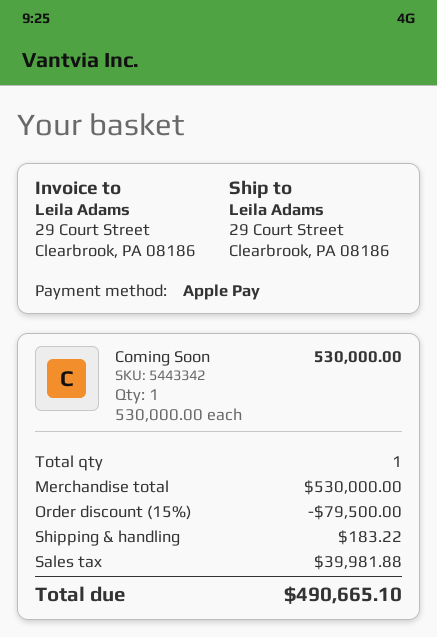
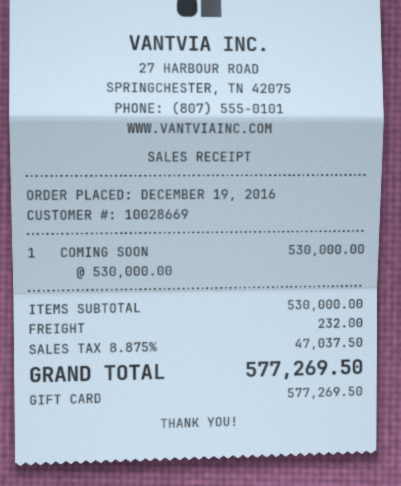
payment method: Apple Pay -> gift card
discount: 15% = 79500.00 -> none
shipping: 183.22 -> 232.00
tax: 39981.88 -> 47037.50
total: 490665.10 -> 577269.50

